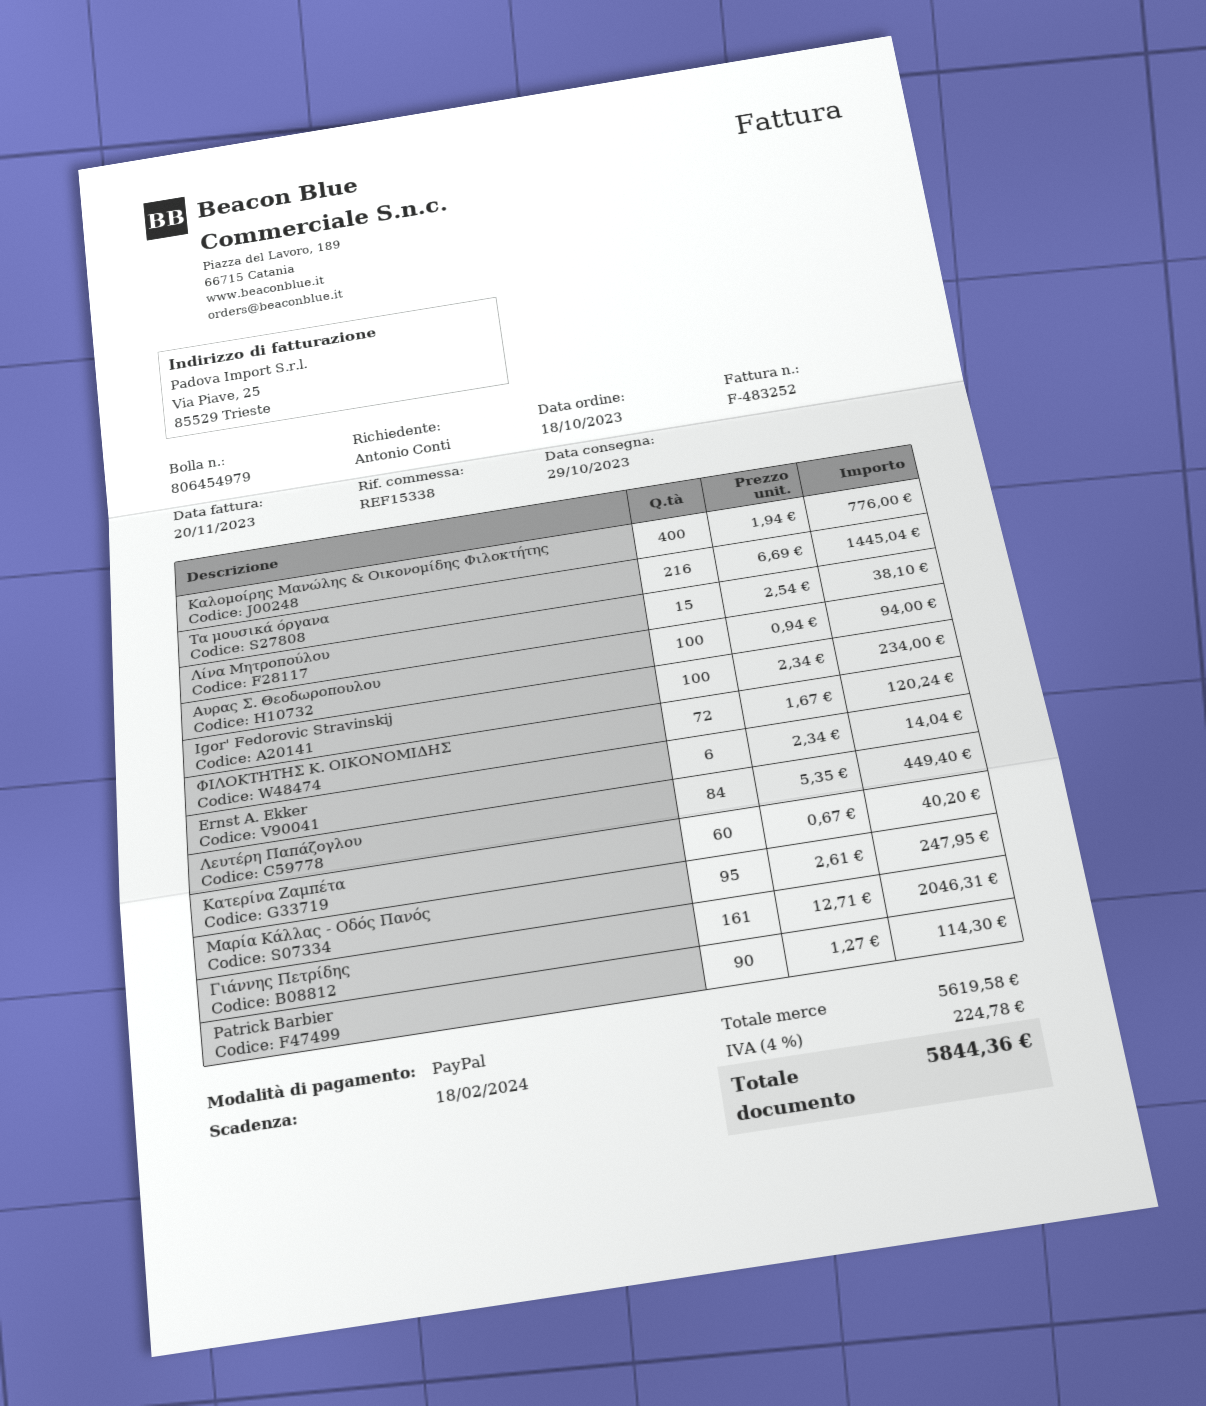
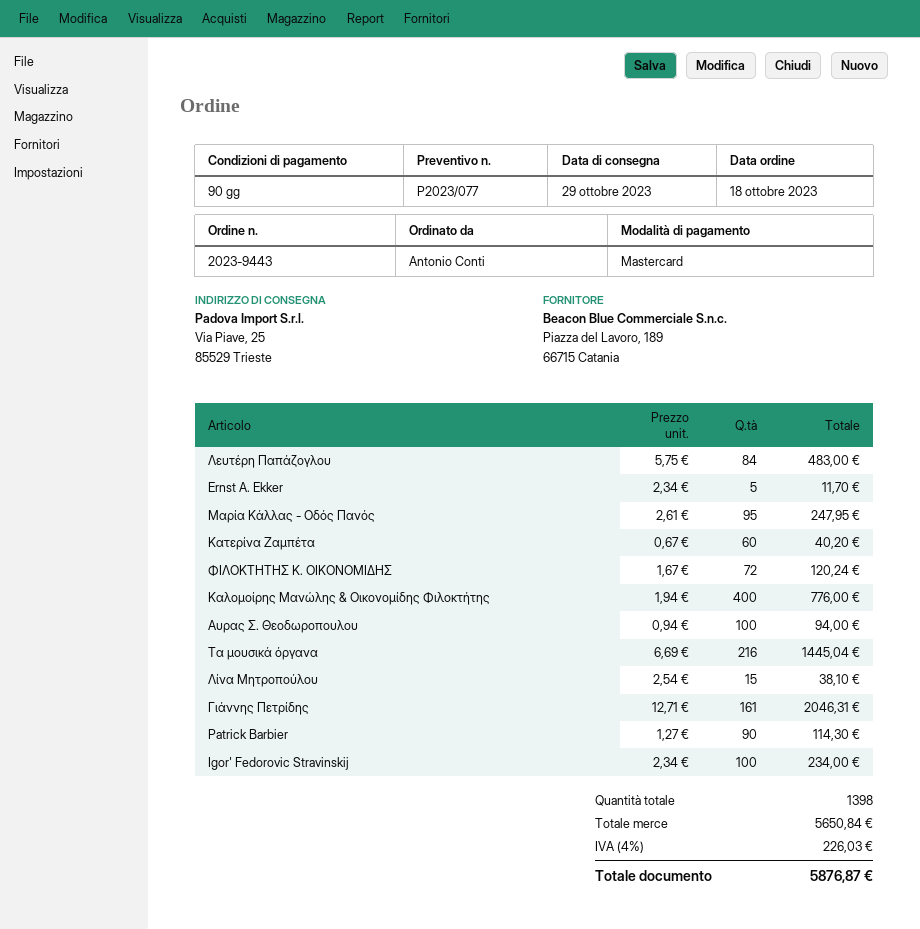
payment method: PayPal -> Mastercard
Ernst A. Ekker: 6 x 2.34 = 14.04 -> 5 x 2.34 = 11.70
Λευτέρη Παπάζογλου: 84 x 5.35 = 449.40 -> 84 x 5.75 = 483.00
subtotal: 5619.58 -> 5650.84
tax: 4% = 224.78 -> 4% = 226.03
total: 5844.36 -> 5876.87

